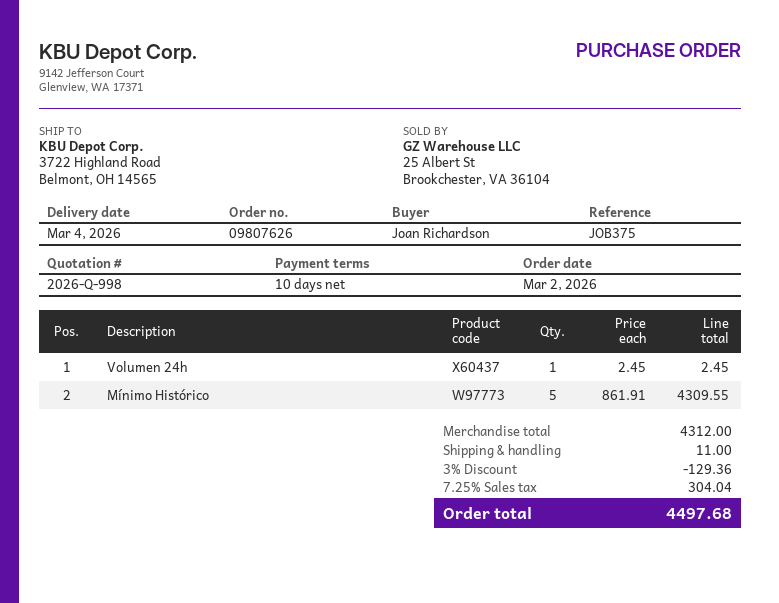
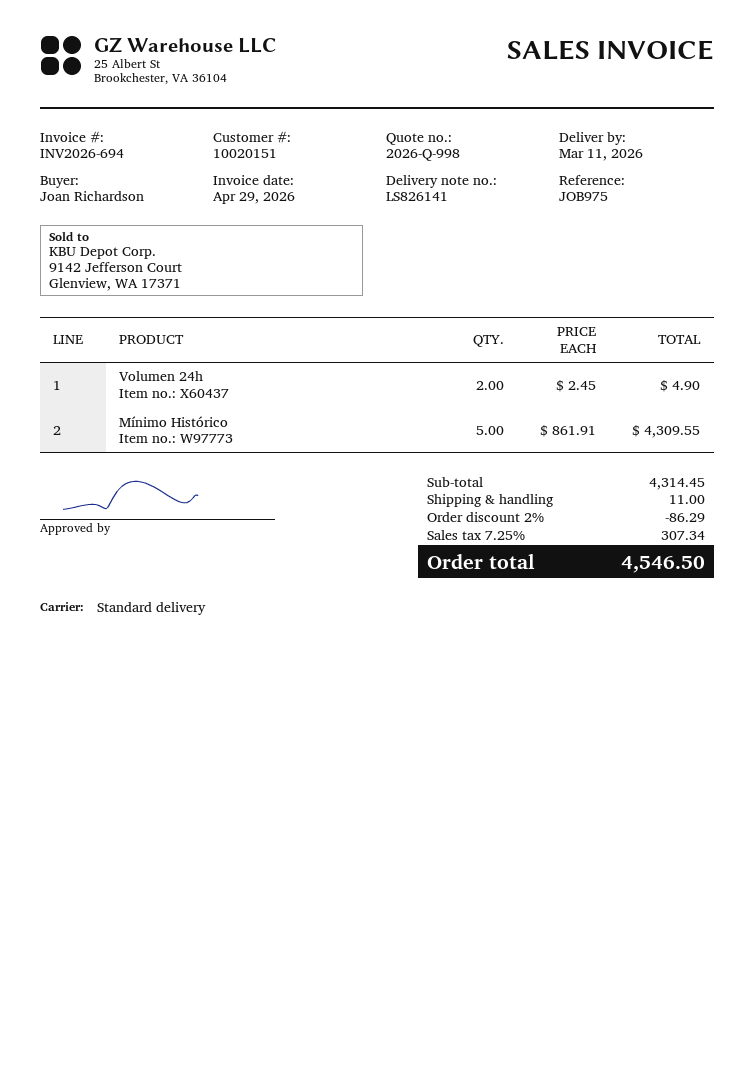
delivery date: 2026-03-04 -> 2026-03-11
reference: JOB375 -> JOB975
Volumen 24h: 1 x 2.45 = 2.45 -> 2 x 2.45 = 4.90
subtotal: 4312.00 -> 4314.45
discount: 3% = 129.36 -> 2% = 86.29
tax: 7.25% = 304.04 -> 7.25% = 307.34
total: 4497.68 -> 4546.50

